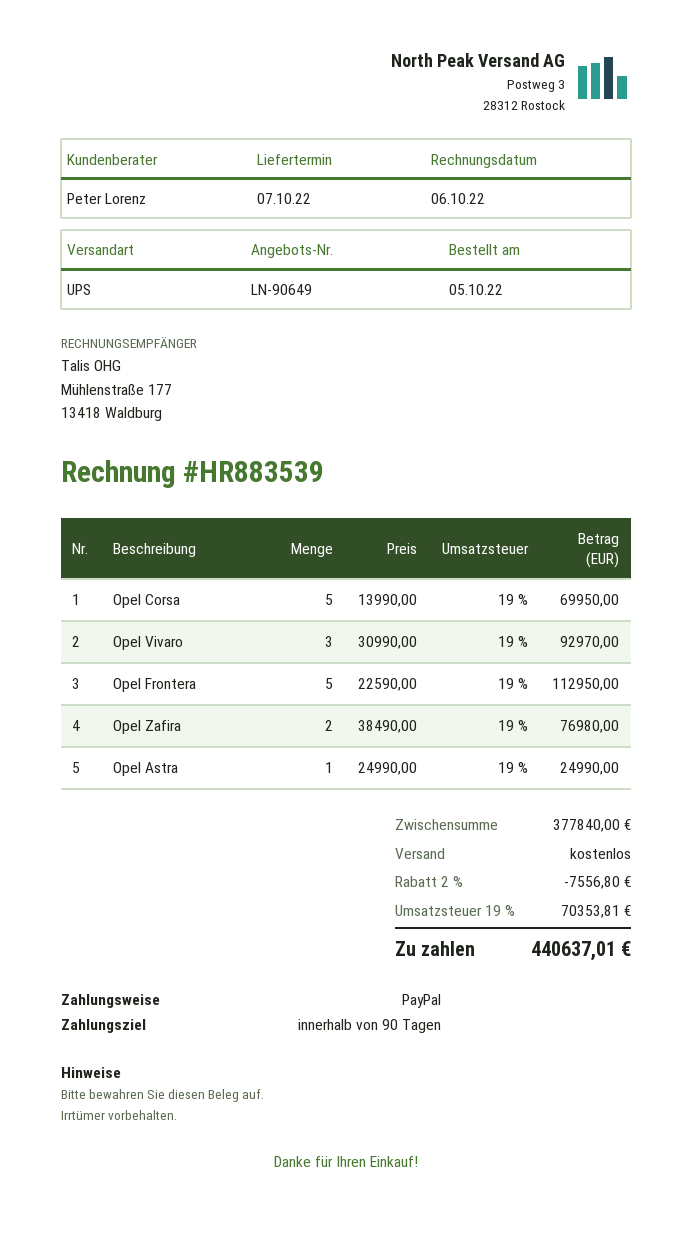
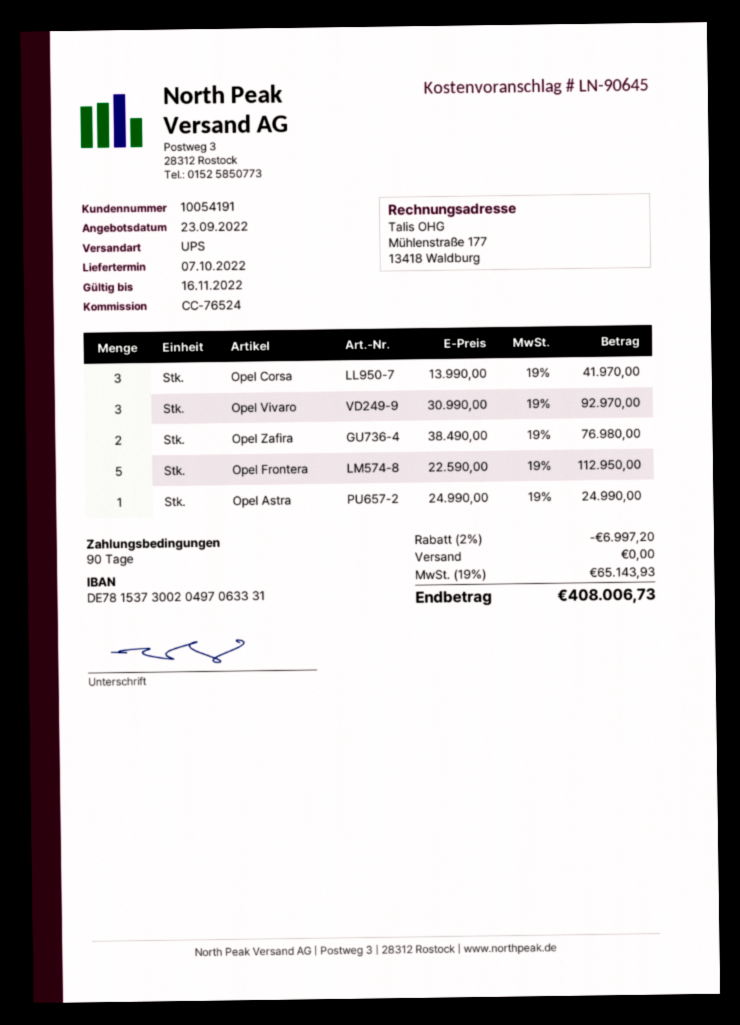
quote number: LN-90649 -> LN-90645
Opel Corsa: 5 x 13990.00 = 69950.00 -> 3 x 13990.00 = 41970.00
discount: 2% = 7556.80 -> 2% = 6997.20
tax: 19% = 70353.81 -> 19% = 65143.93
total: 440637.01 -> 408006.73

